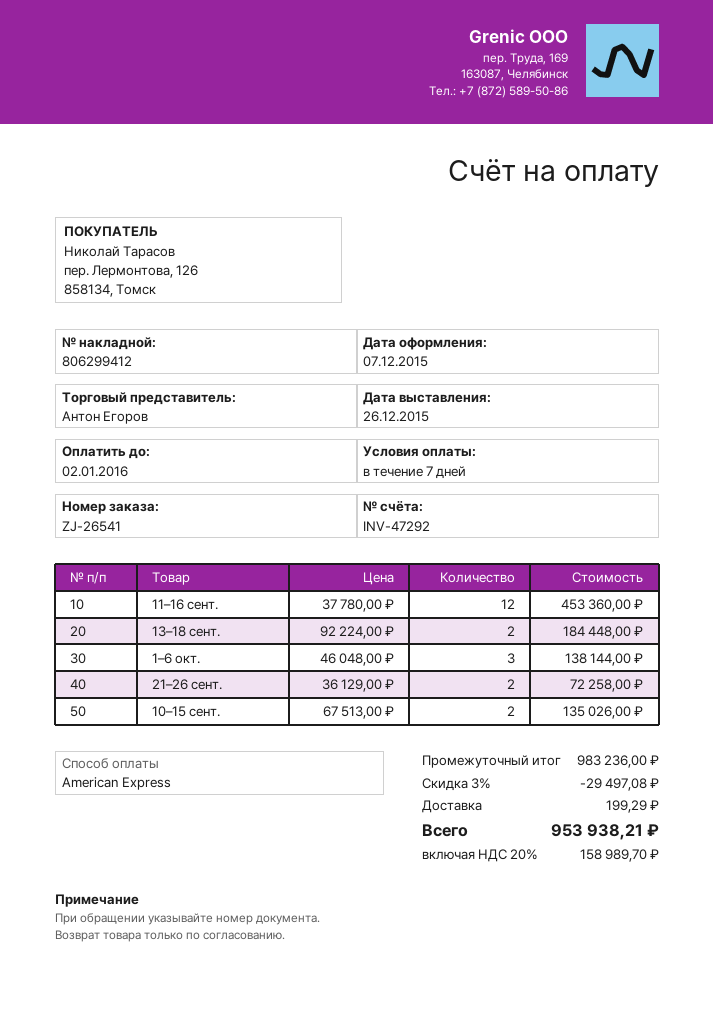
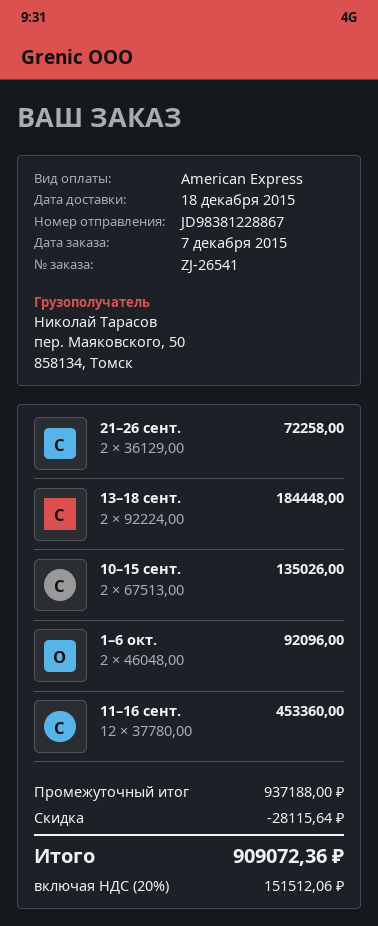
1–6 окт.: 3 x 46048.00 = 138144.00 -> 2 x 46048.00 = 92096.00
subtotal: 983236.00 -> 937188.00
discount: 29497.08 -> 28115.64
shipping: 199.29 -> none
tax: 20% = 158989.70 -> 20% = 151512.06
total: 953938.21 -> 909072.36

